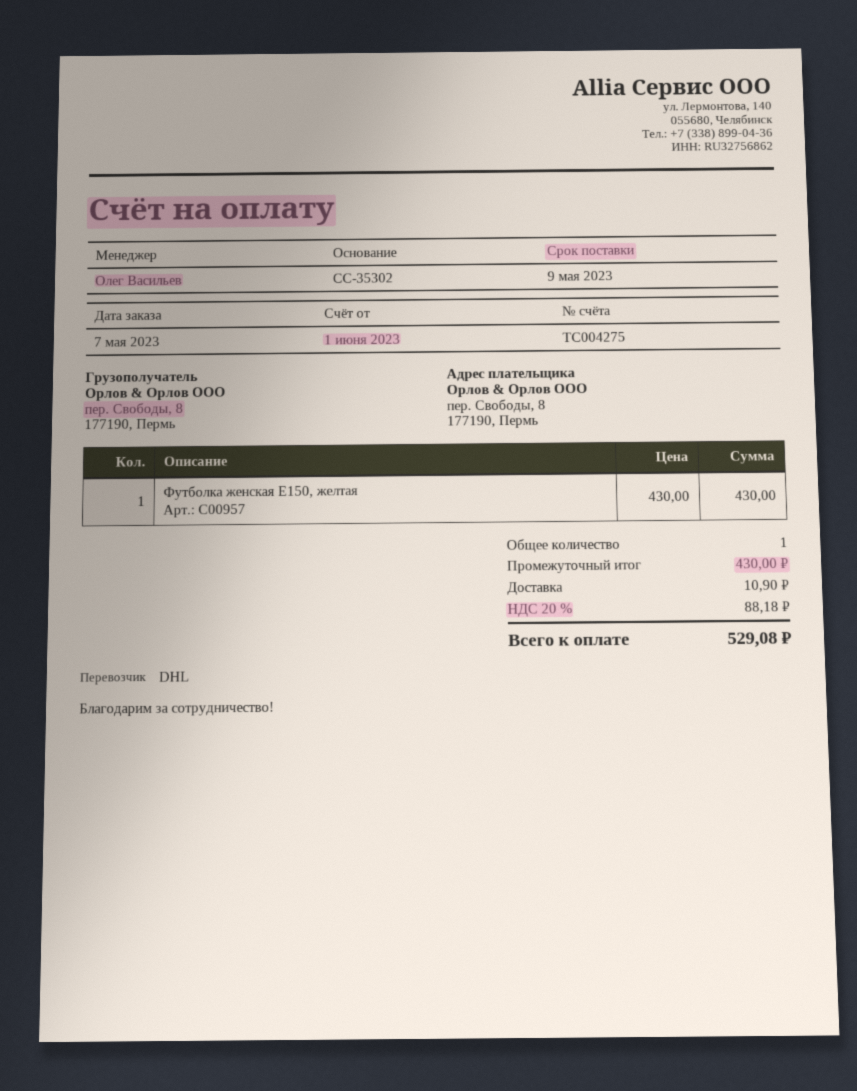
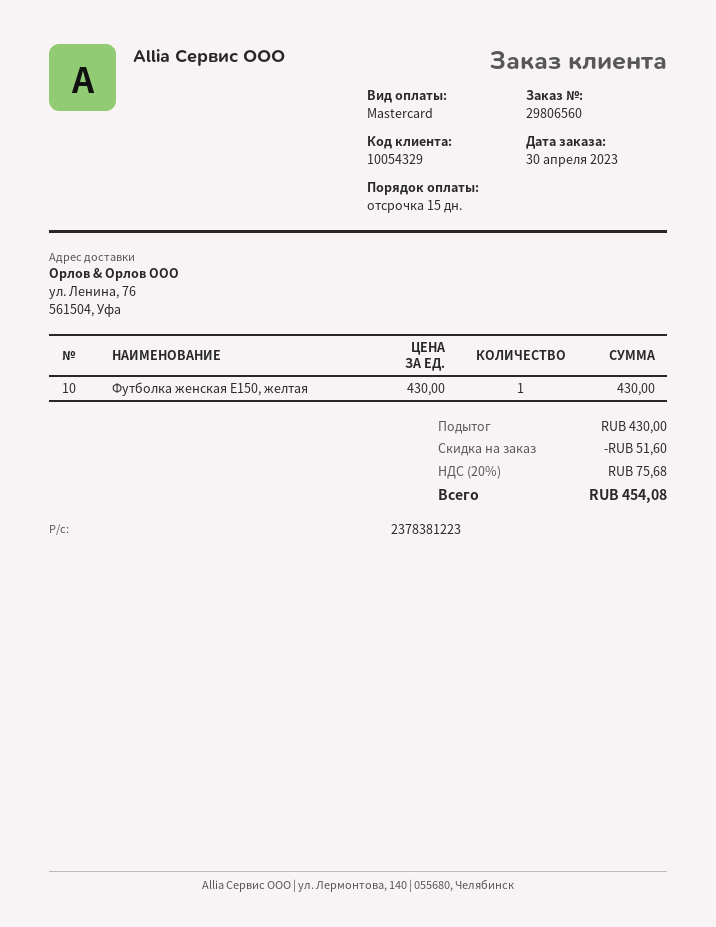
order date: 2023-05-07 -> 2023-04-30
ship to: пер. Свободы, 8, 177190, Пермь -> ул. Ленина, 76, 561504, Уфа
discount: none -> 51.60
shipping: 10.90 -> none
tax: 20% = 88.18 -> 20% = 75.68
total: 529.08 -> 454.08

